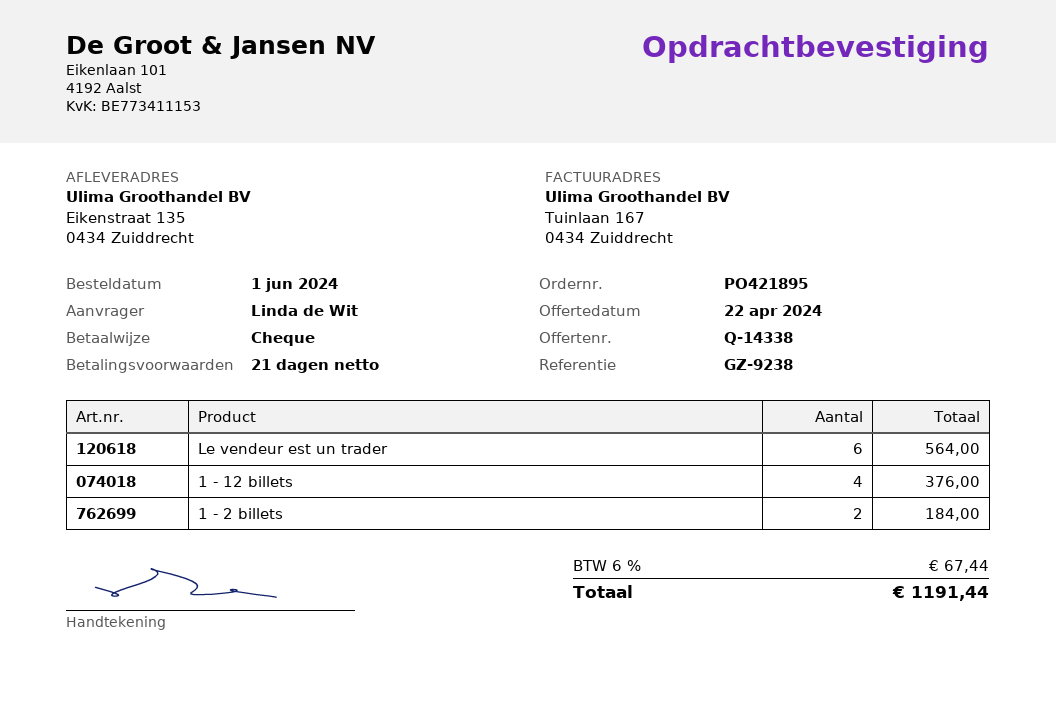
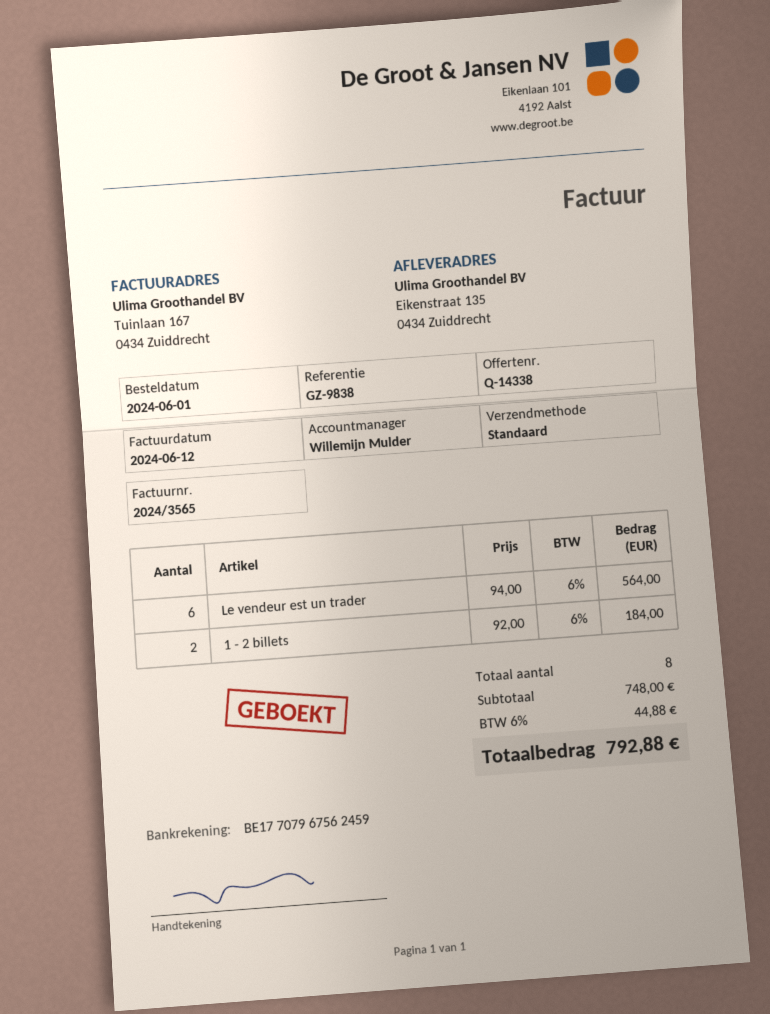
reference: GZ-9238 -> GZ-9838
1 - 12 billets: 4 for 376.00 -> none
tax: 6% = 67.44 -> 6% = 44.88
total: 1191.44 -> 792.88

